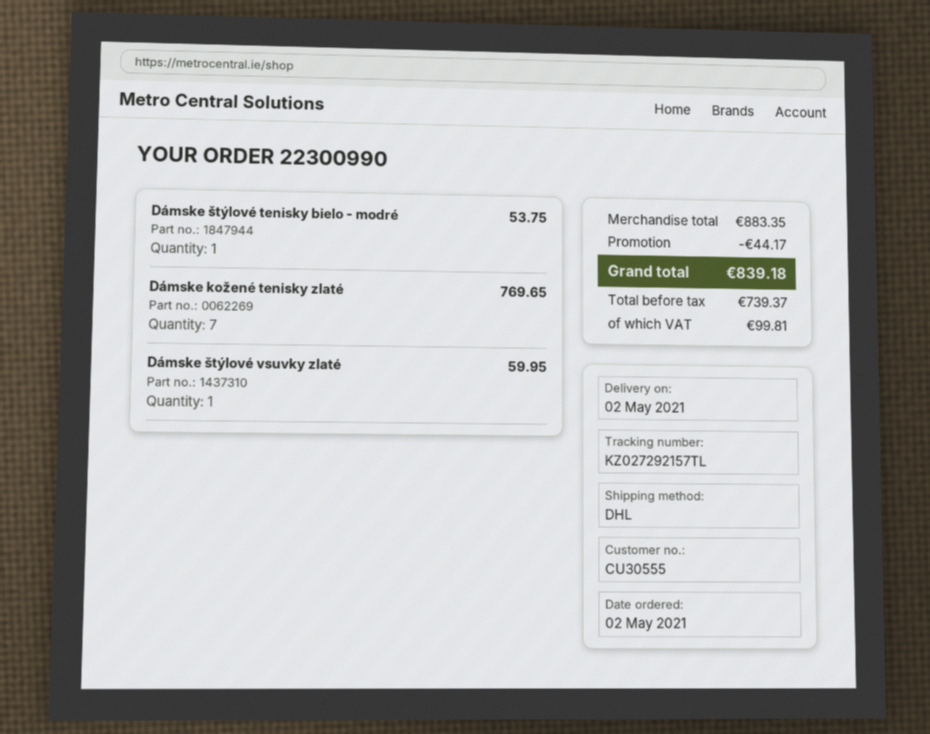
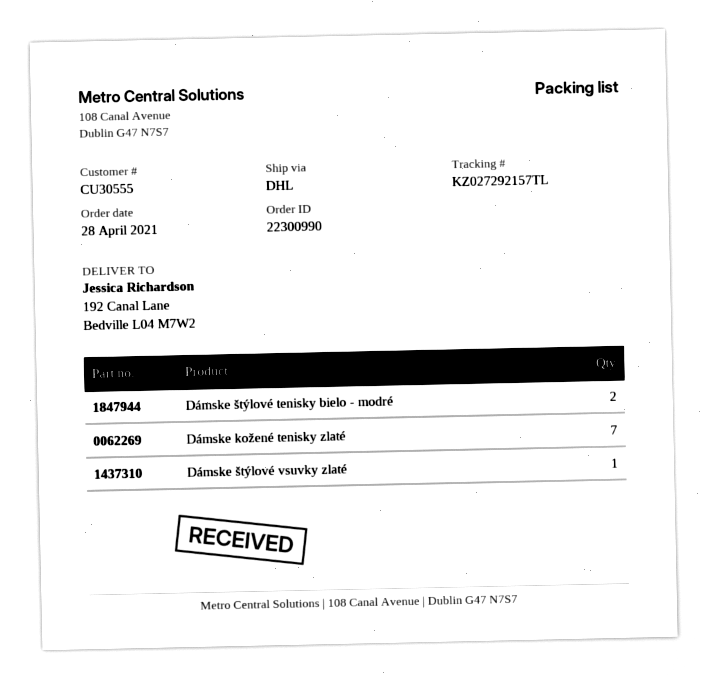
order date: 2021-05-02 -> 2021-04-28
Dámske štýlové tenisky bielo - modré: 1 -> 2

